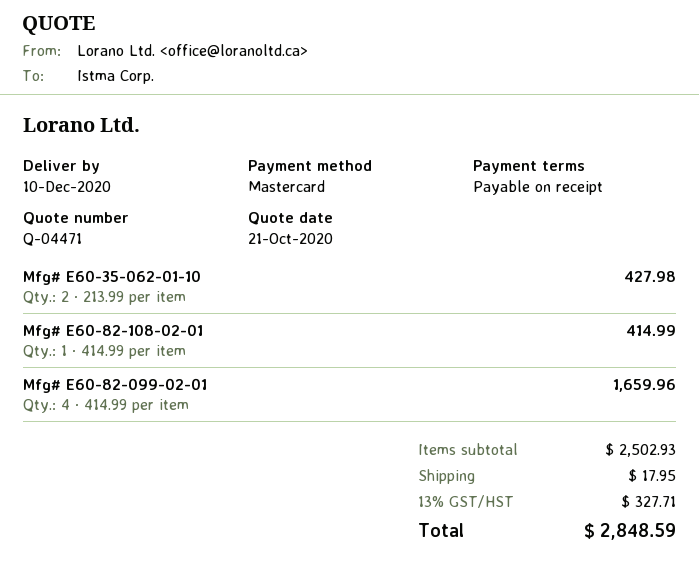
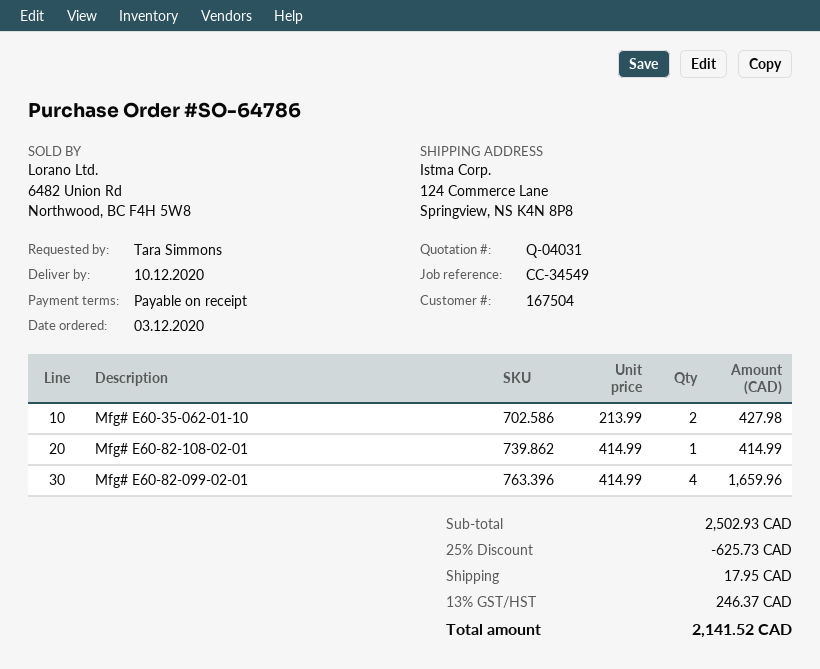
quote number: Q-04471 -> Q-04031
discount: none -> 25% = 625.73
tax: 13% = 327.71 -> 13% = 246.37
total: 2848.59 -> 2141.52

